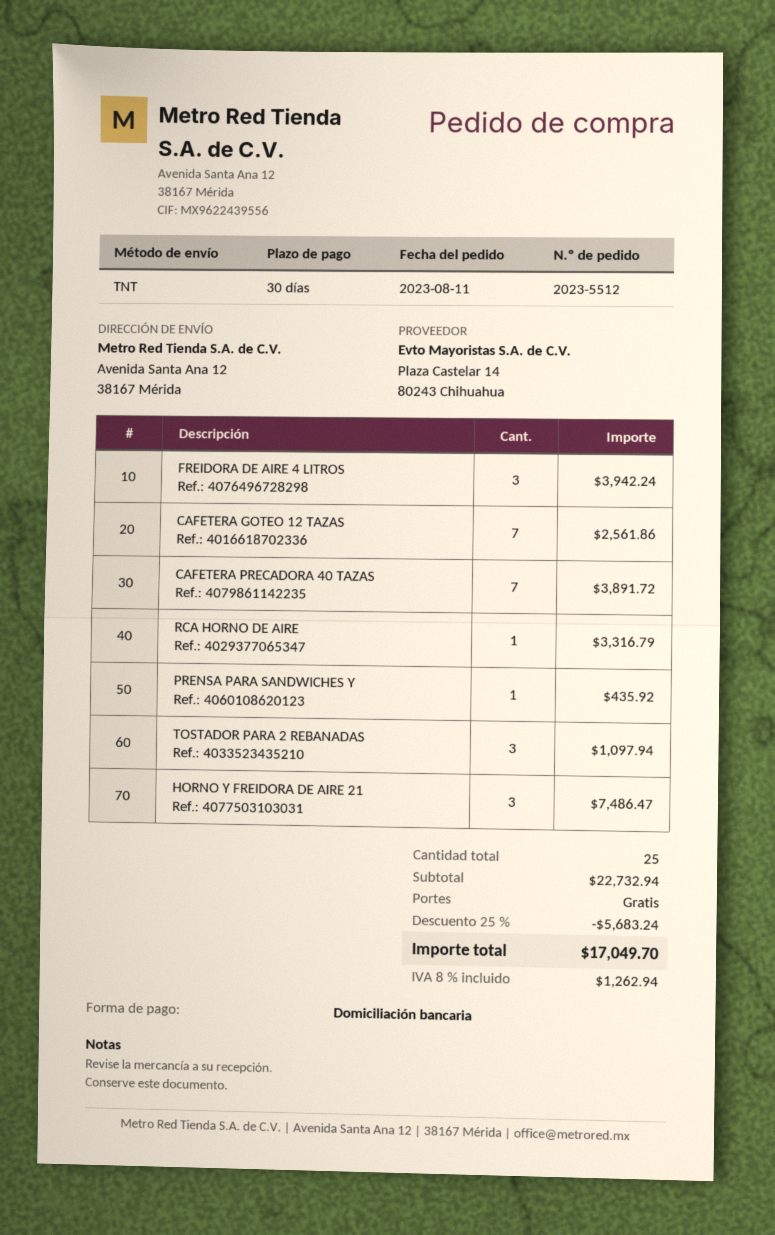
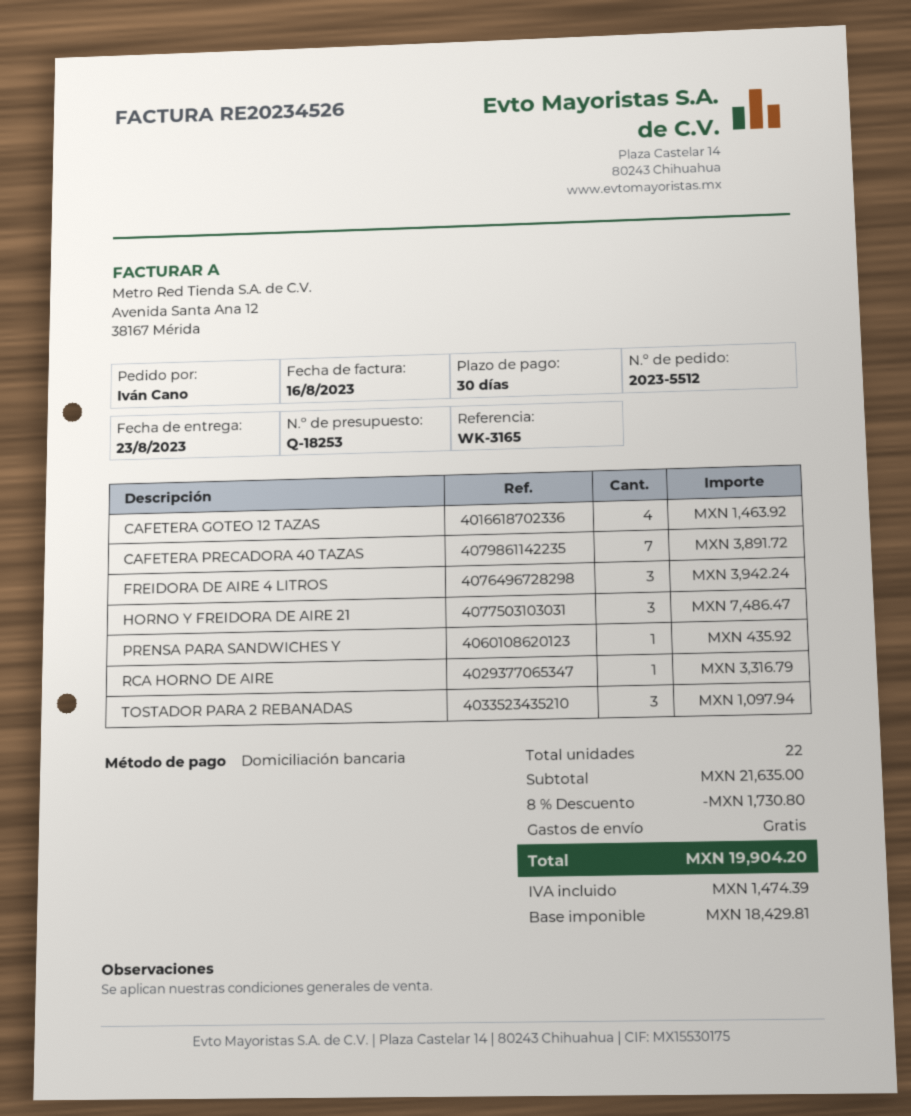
CAFETERA GOTEO 12 TAZAS: 7 for 2561.86 -> 4 for 1463.92
total quantity: 25 -> 22
subtotal: 22732.94 -> 21635.00
discount: 25% = 5683.24 -> 8% = 1730.80
tax: 1262.94 -> 1474.39
total: 17049.70 -> 19904.20

